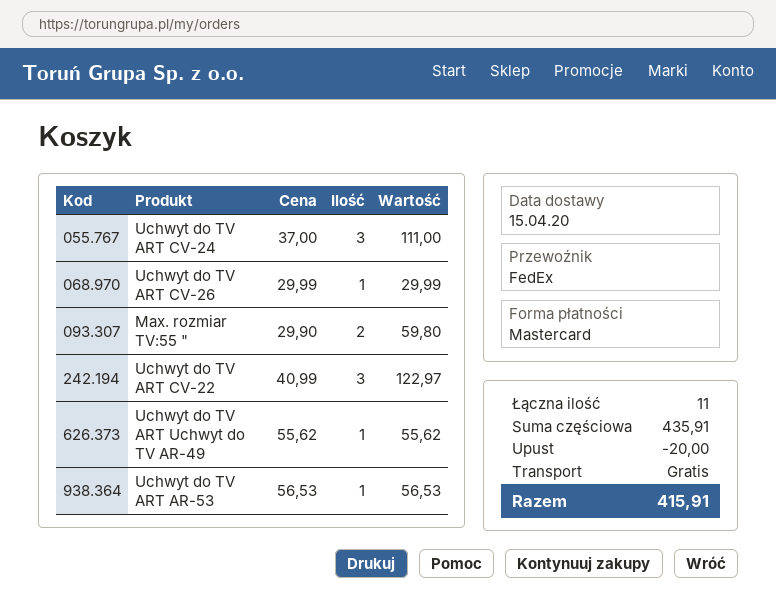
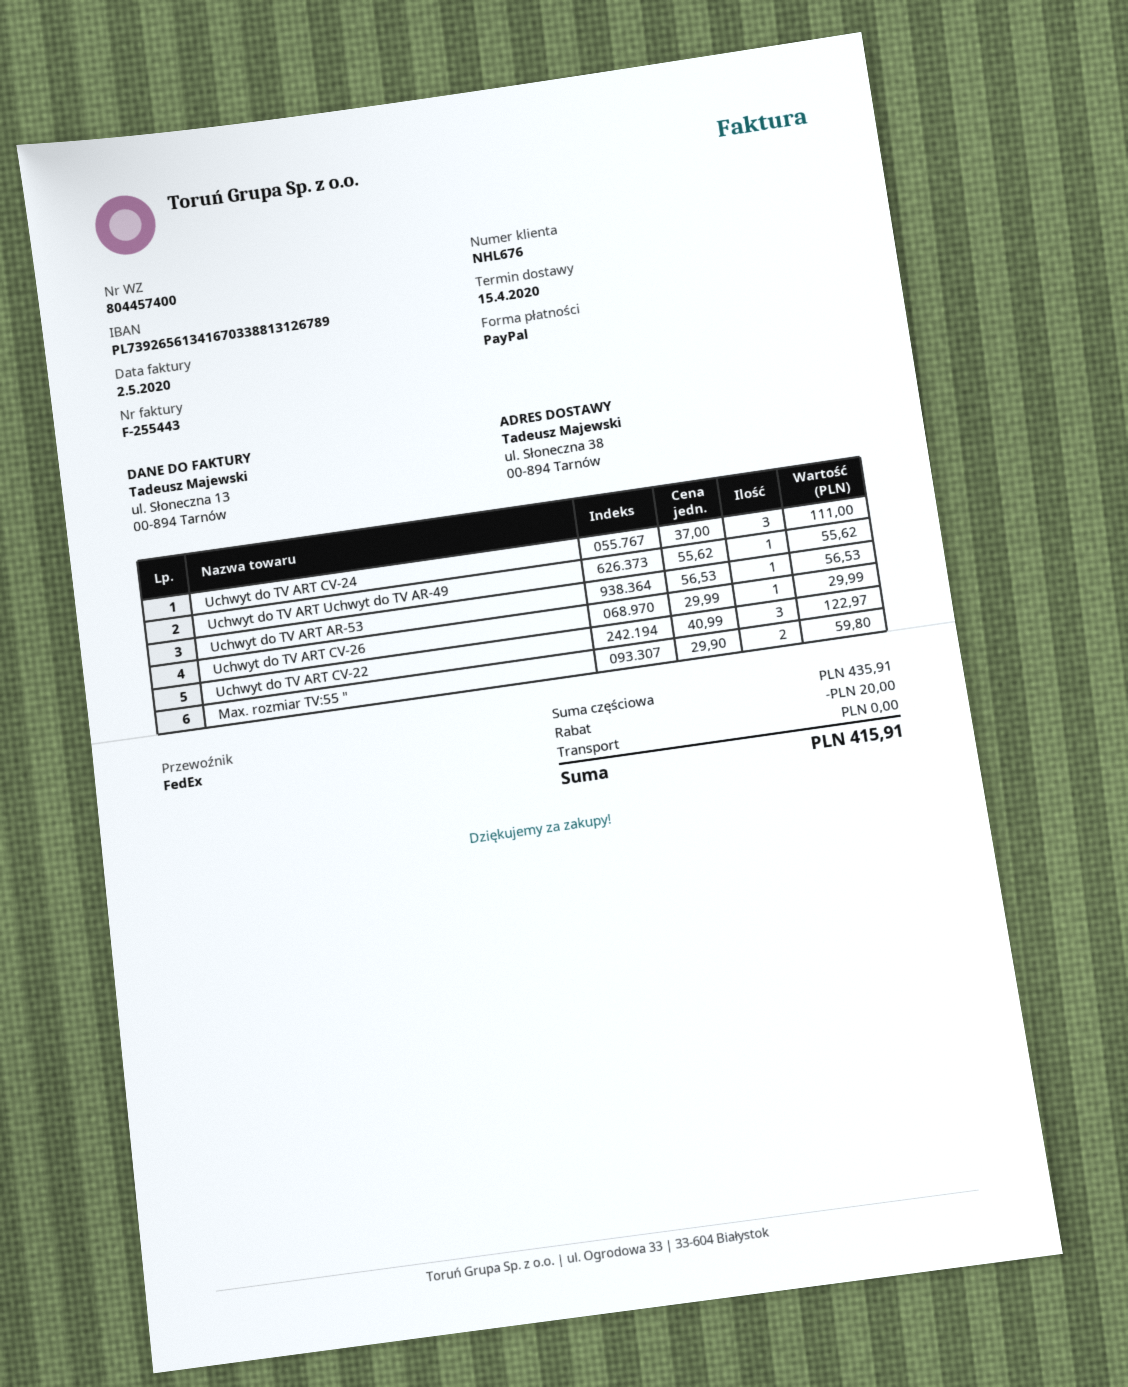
payment method: Mastercard -> PayPal

